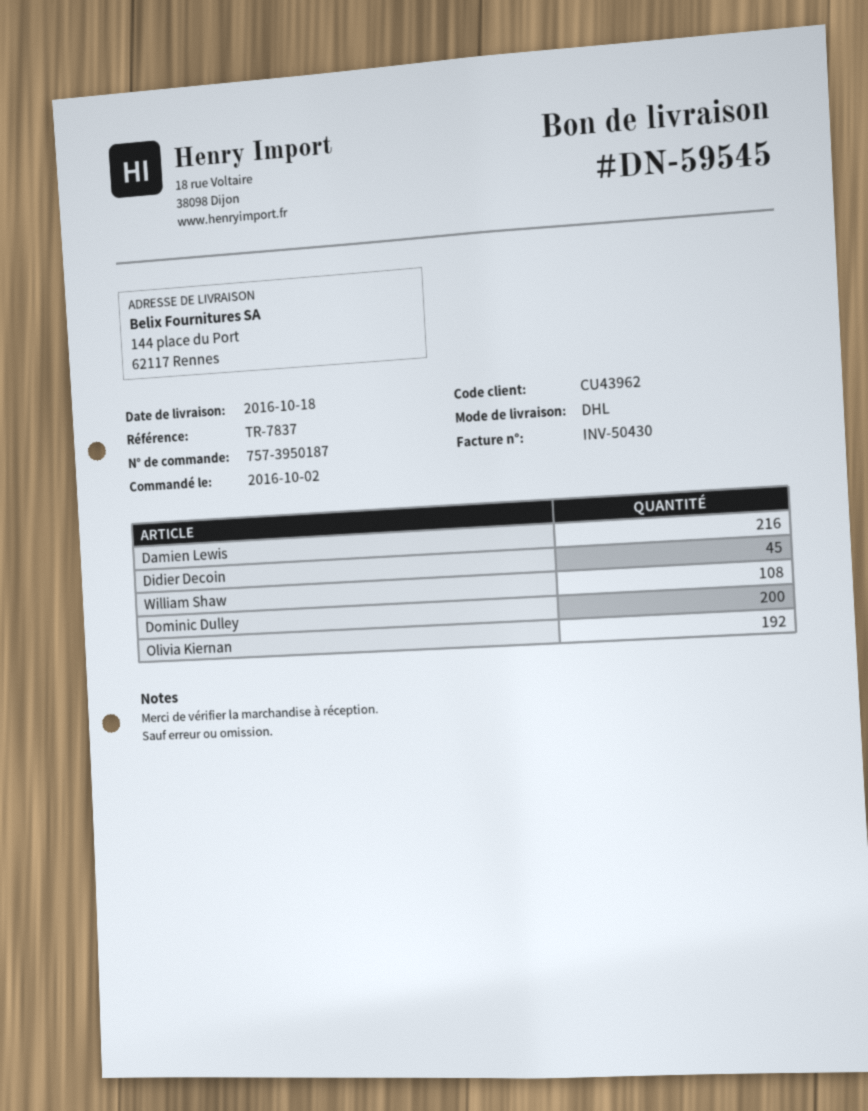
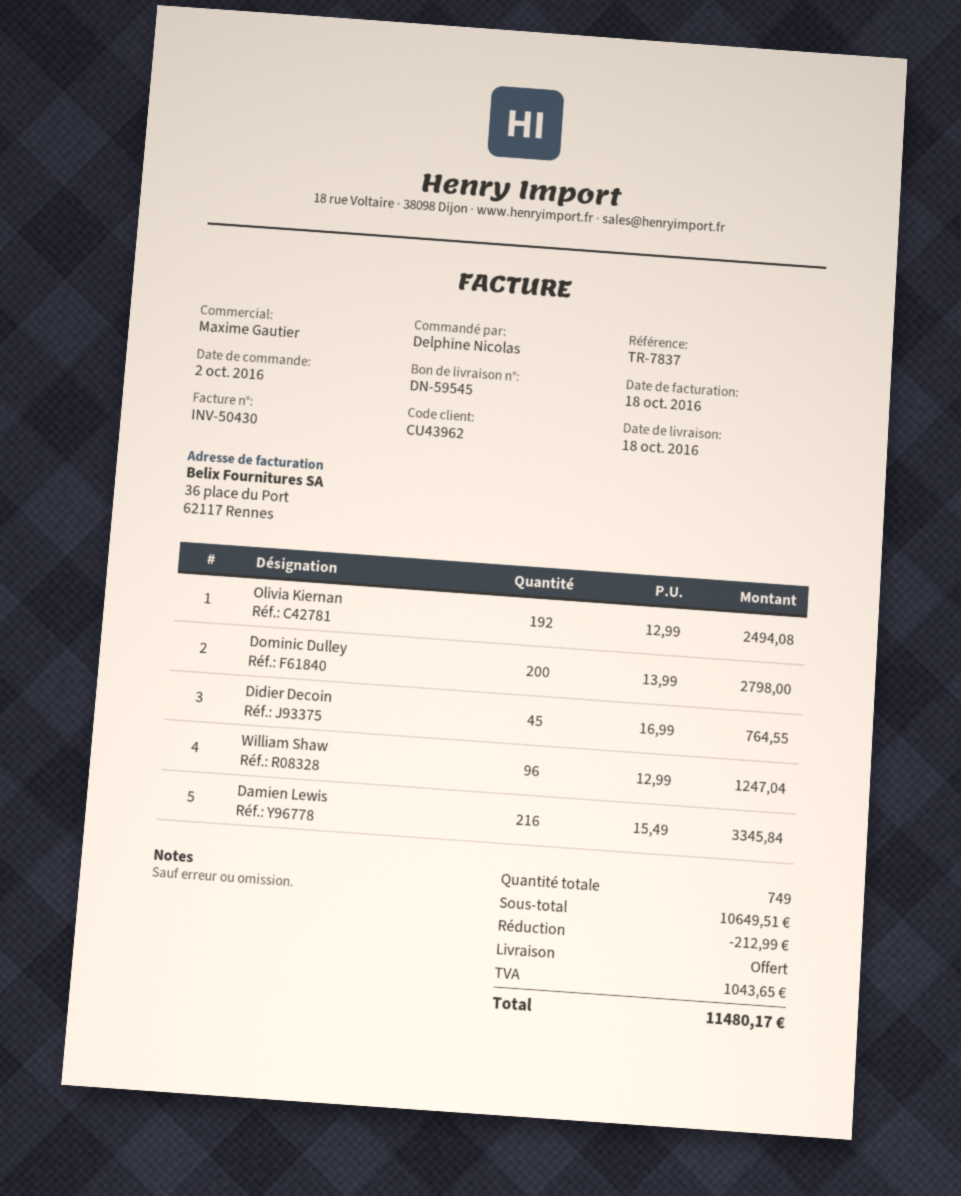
William Shaw: 108 -> 96

